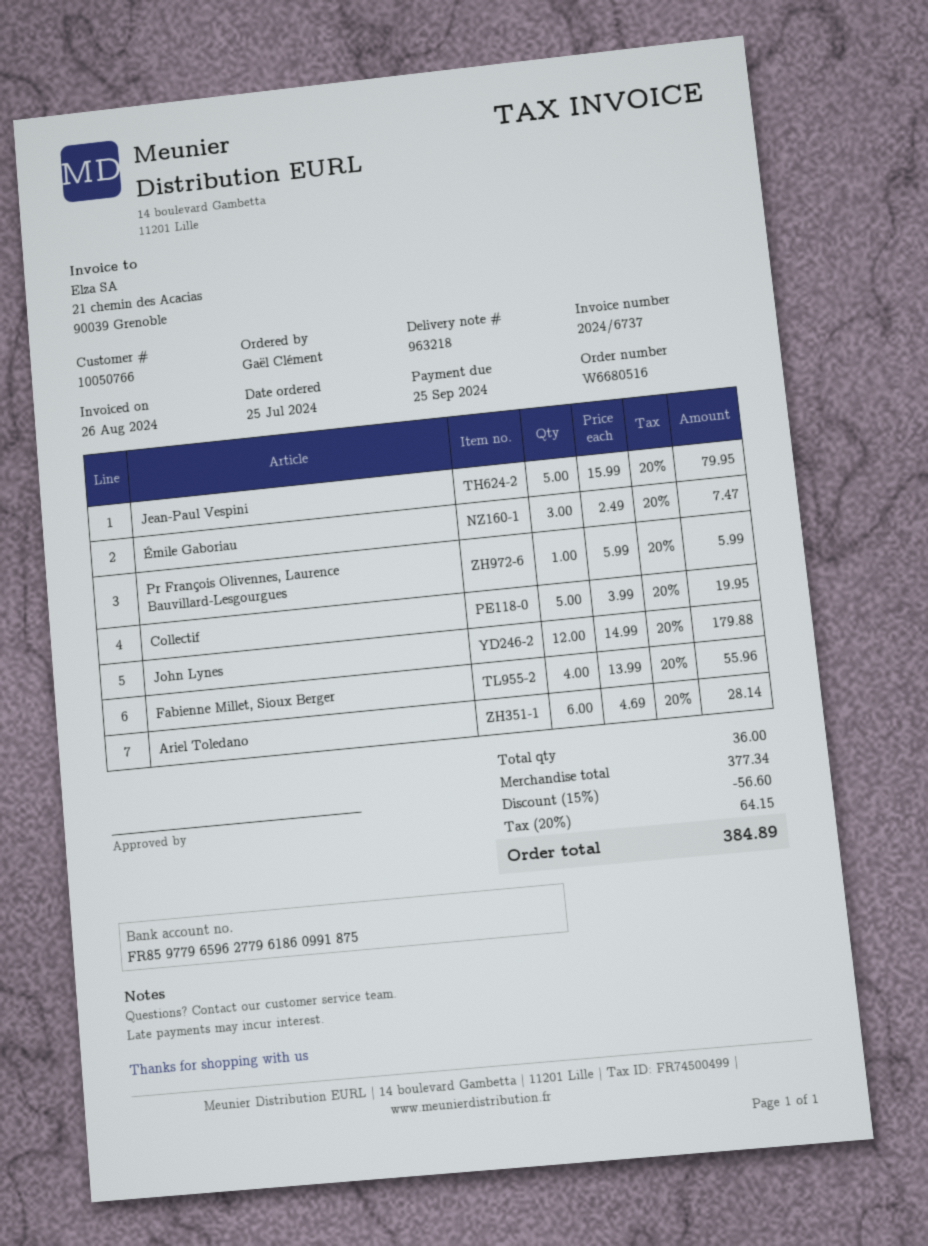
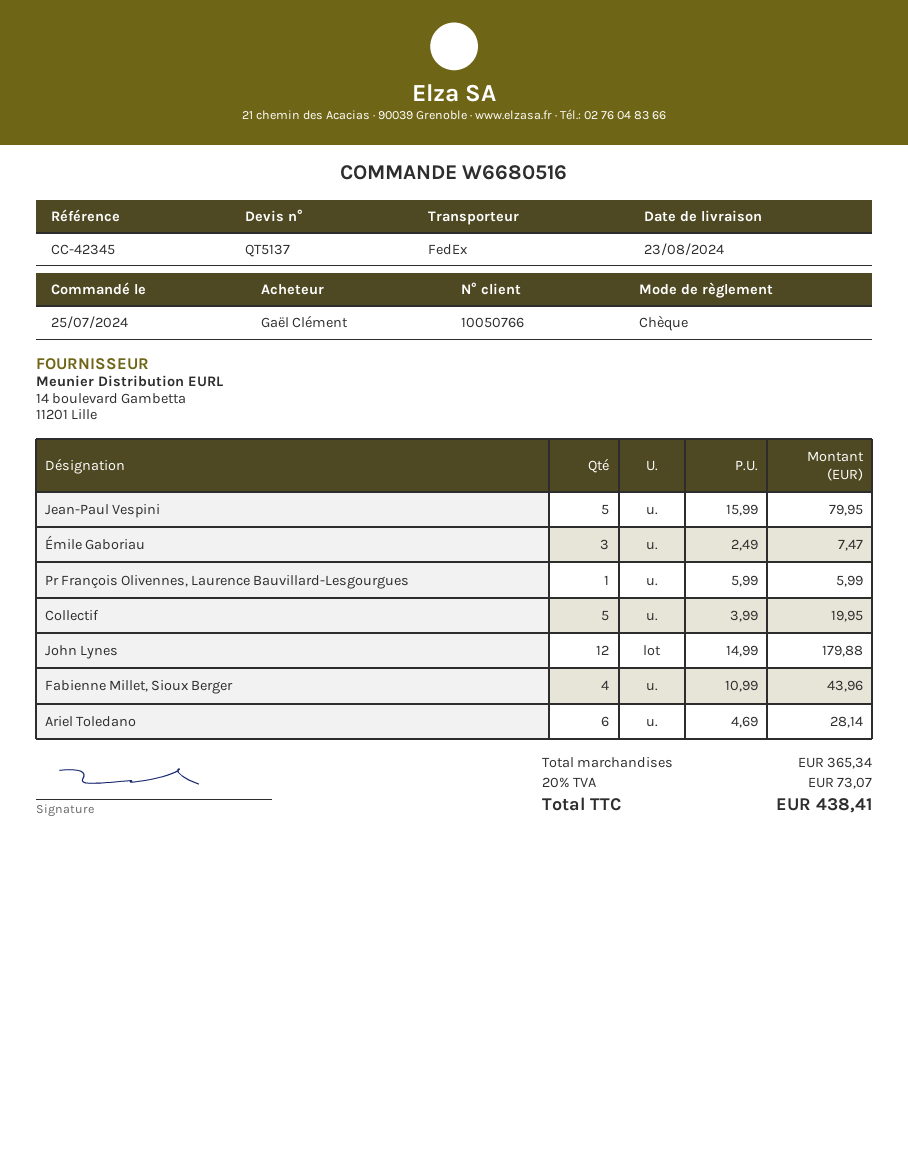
Fabienne Millet, Sioux Berger: 4 x 13.99 = 55.96 -> 4 x 10.99 = 43.96
subtotal: 377.34 -> 365.34
discount: 15% = 56.60 -> none
tax: 20% = 64.15 -> 20% = 73.07
total: 384.89 -> 438.41

